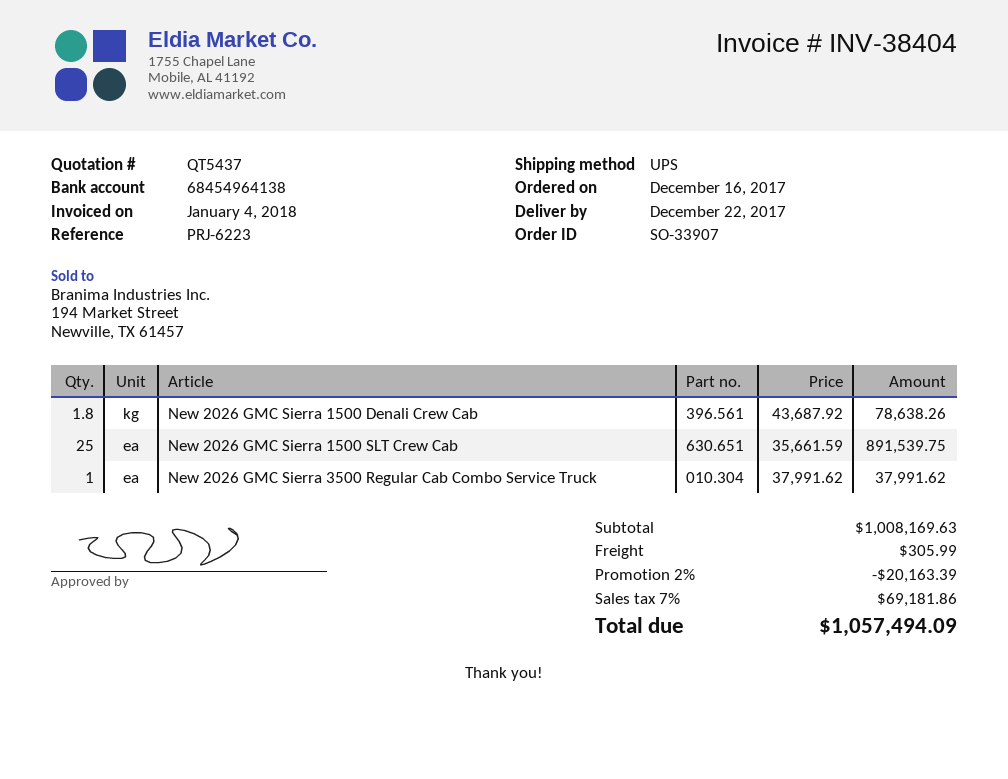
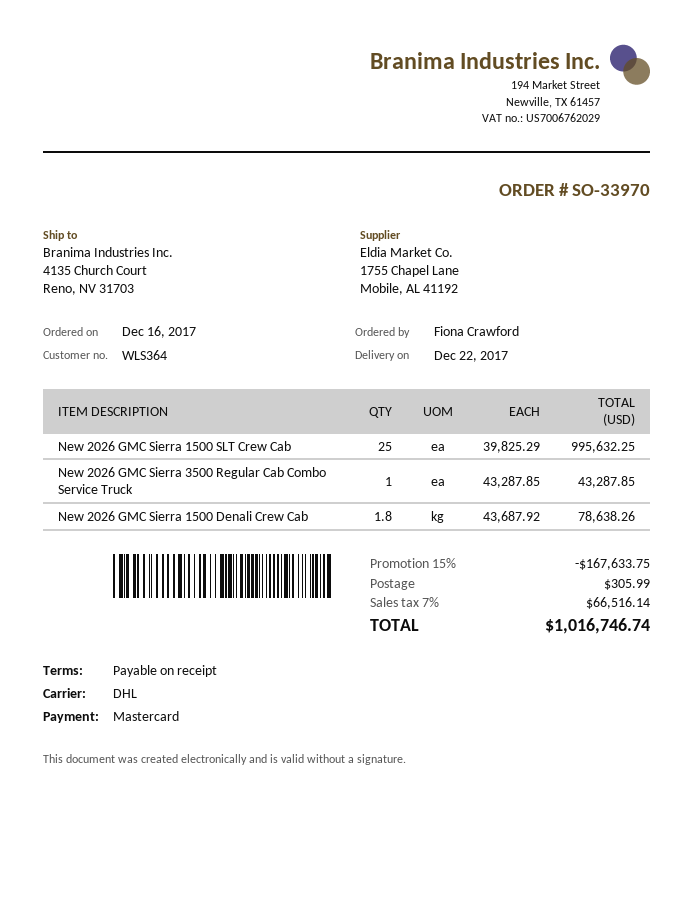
order number: SO-33907 -> SO-33970
shipping method: UPS -> DHL
New 2026 GMC Sierra 1500 SLT Crew Cab: 25 x 35661.59 = 891539.75 -> 25 x 39825.29 = 995632.25
New 2026 GMC Sierra 3500 Regular Cab Combo Service Truck: 1 x 37991.62 = 37991.62 -> 1 x 43287.85 = 43287.85
discount: 2% = 20163.39 -> 15% = 167633.75
tax: 7% = 69181.86 -> 7% = 66516.14
total: 1057494.09 -> 1016746.74

